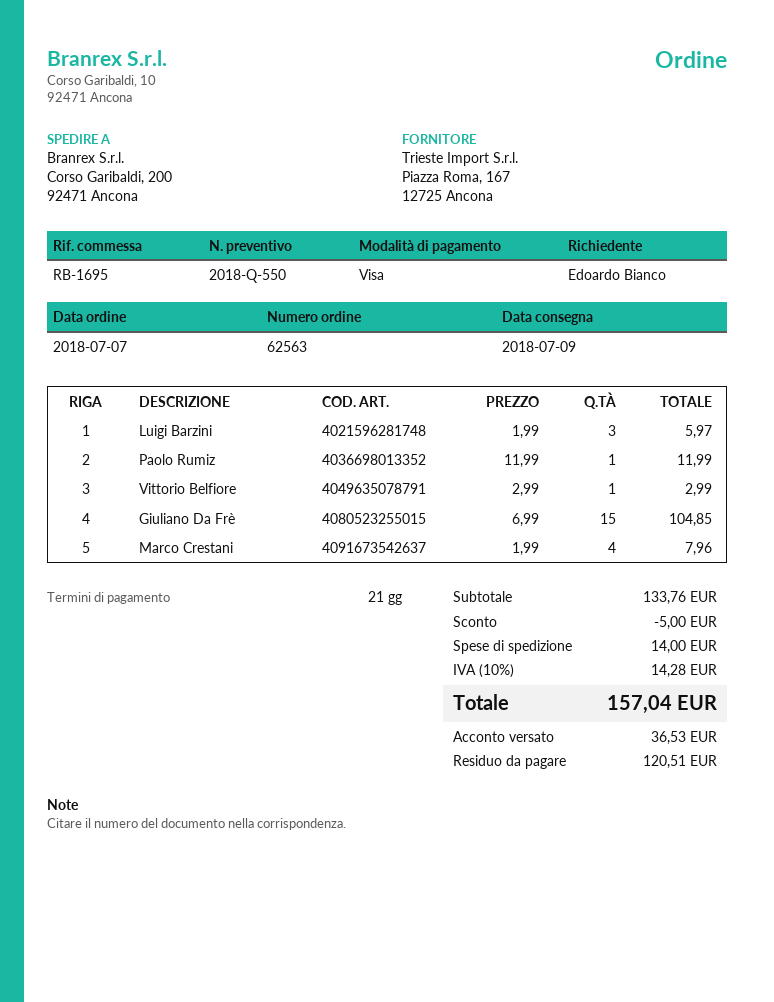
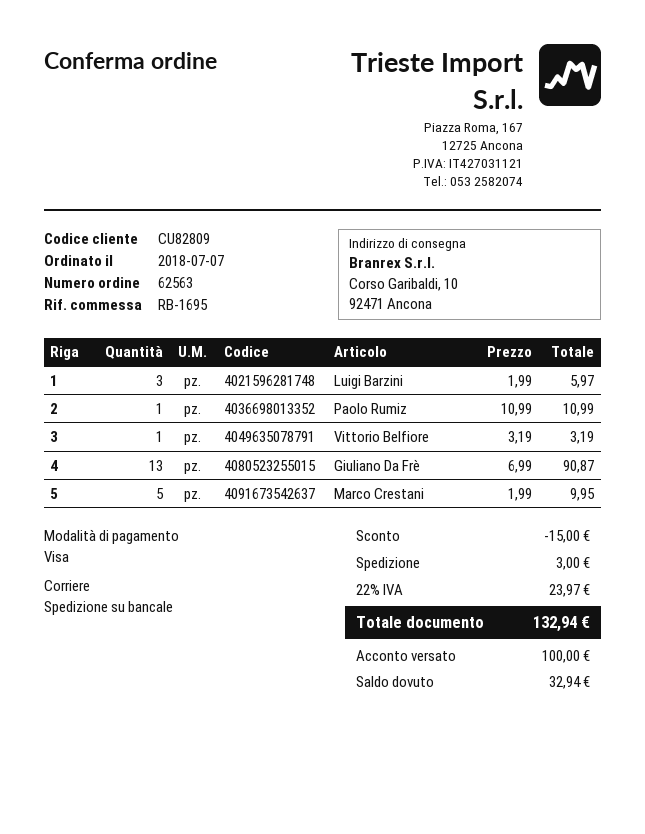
ship to: Corso Garibaldi, 200, 92471 Ancona -> Corso Garibaldi, 10, 92471 Ancona
Paolo Rumiz: 1 x 11.99 = 11.99 -> 1 x 10.99 = 10.99
Vittorio Belfiore: 1 x 2.99 = 2.99 -> 1 x 3.19 = 3.19
Giuliano Da Frè: 15 x 6.99 = 104.85 -> 13 x 6.99 = 90.87
Marco Crestani: 4 x 1.99 = 7.96 -> 5 x 1.99 = 9.95
discount: 5.00 -> 15.00
shipping: 14.00 -> 3.00
tax: 10% = 14.28 -> 22% = 23.97
total: 157.04 -> 132.94
deposit: 36.53 -> 100.00
balance: 120.51 -> 32.94

